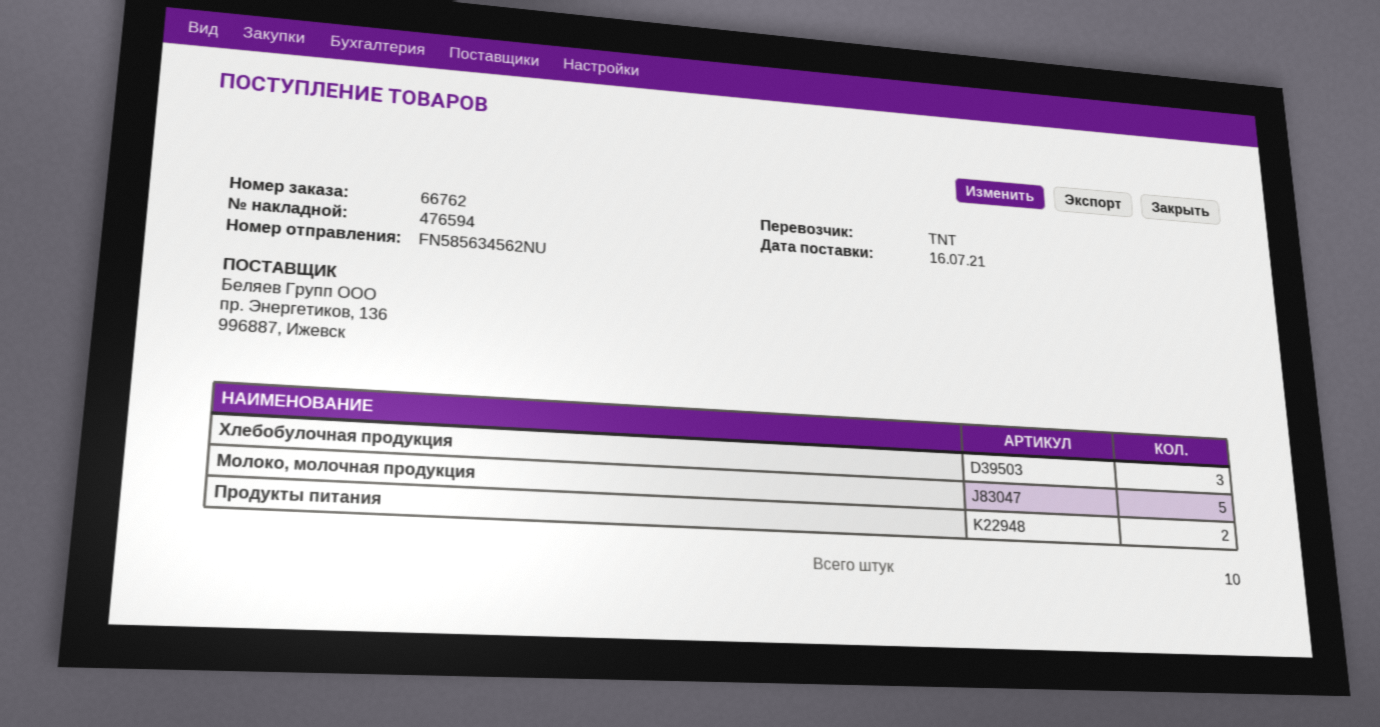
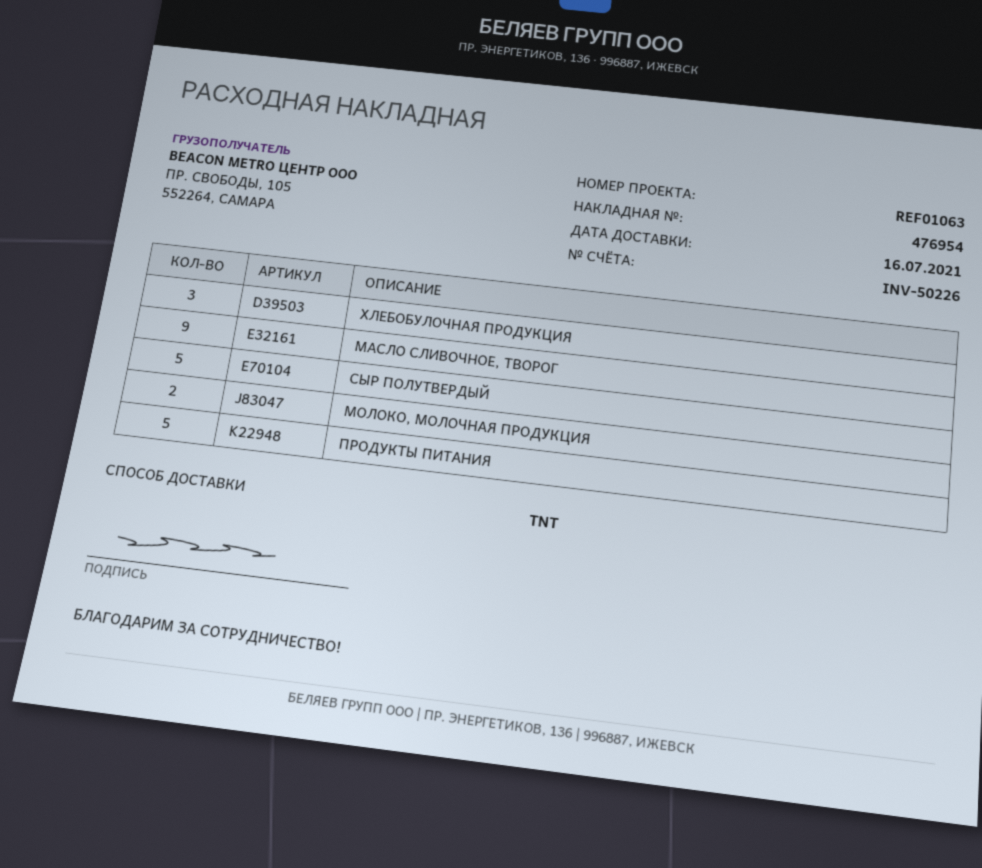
delivery note number: 476594 -> 476954
Молоко, молочная продукция: 5 -> 2
Продукты питания: 2 -> 5
МАСЛО СЛИВОЧНОЕ, ТВОРОГ: none -> 9
СЫР ПОЛУТВЕРДЫЙ: none -> 5

